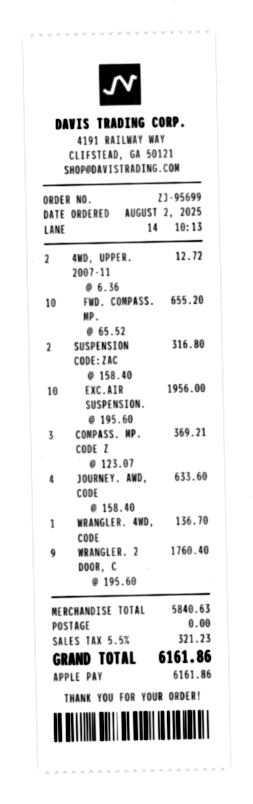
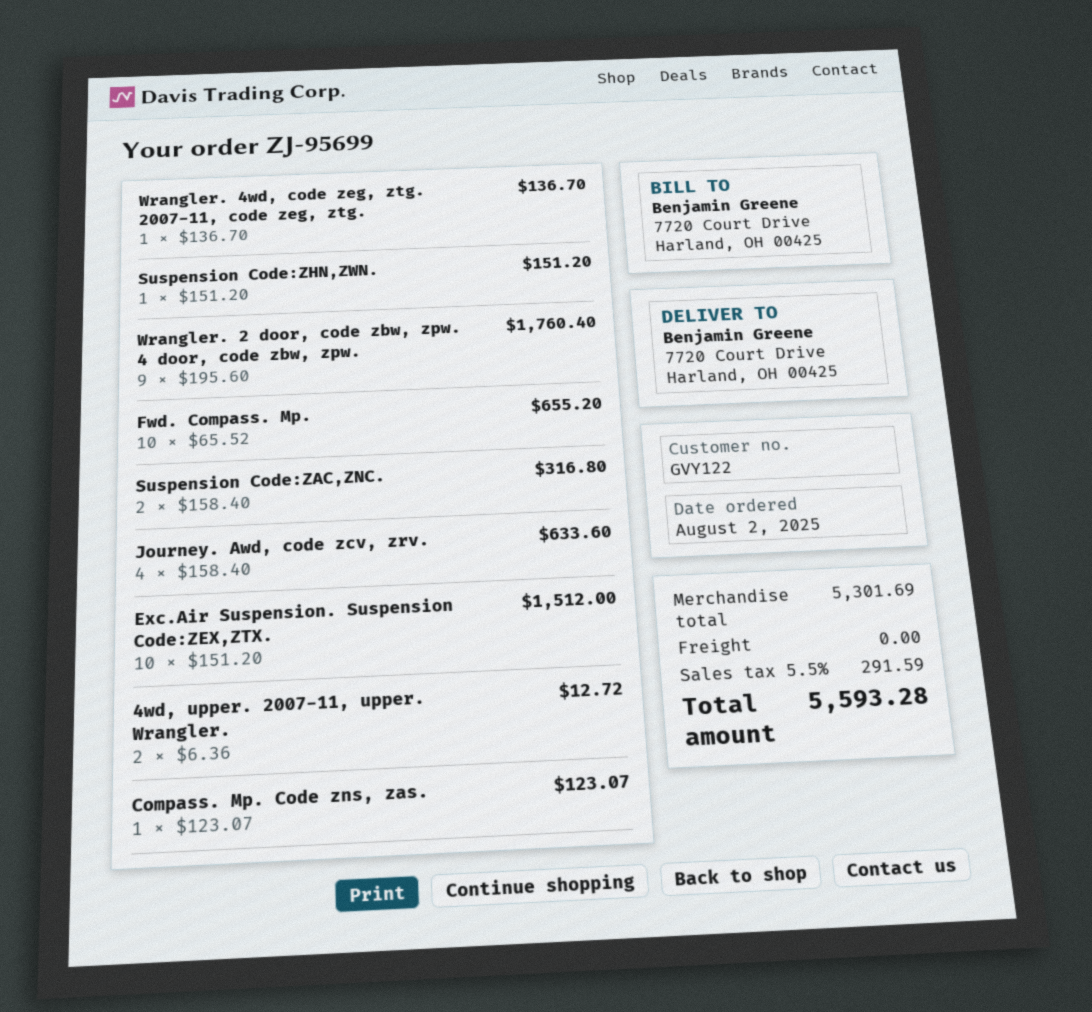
EXC.AIR SUSPENSION.: 10 x 195.60 = 1956.00 -> 10 x 151.20 = 1512.00
COMPASS. MP. CODE Z: 3 x 123.07 = 369.21 -> 1 x 123.07 = 123.07
Suspension Code:ZHN,ZWN.: none -> 1 x 151.20 = 151.20
subtotal: 5840.63 -> 5301.69
tax: 5.5% = 321.23 -> 5.5% = 291.59
total: 6161.86 -> 5593.28

